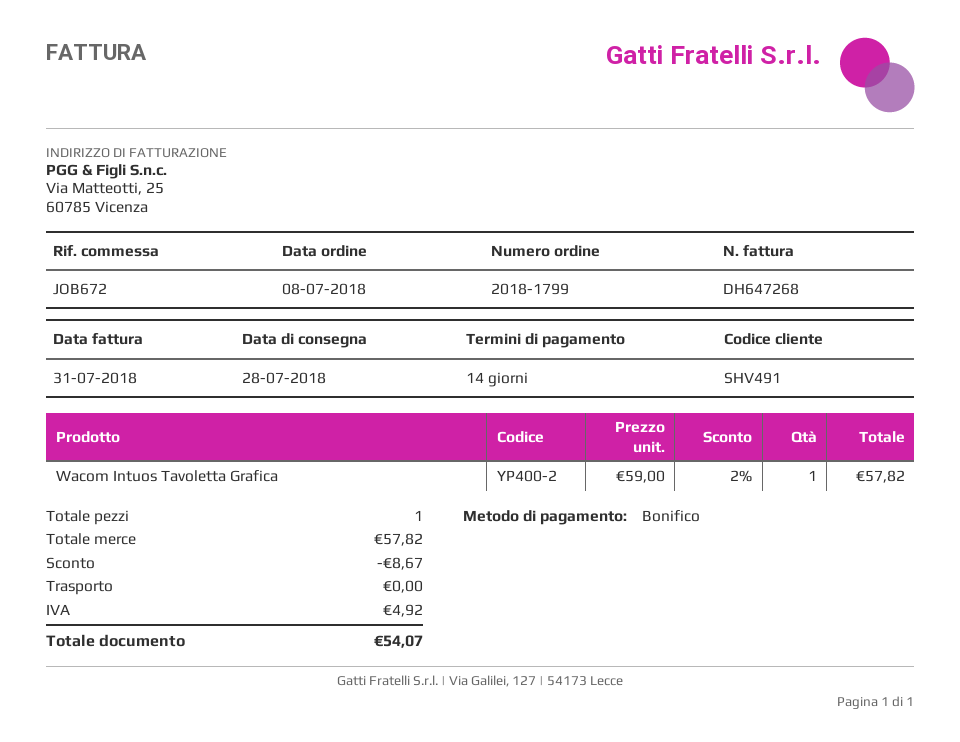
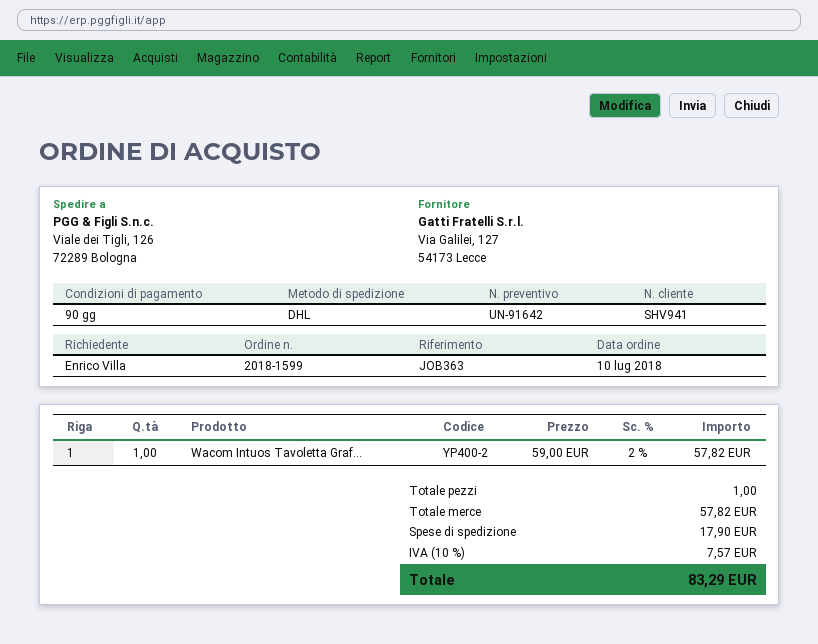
order number: 2018-1799 -> 2018-1599
order date: 2018-07-08 -> 2018-07-10
payment terms: 14 days -> 90 days
customer number: SHV491 -> SHV941
reference: JOB672 -> JOB363
discount: 8.67 -> none
shipping: 0.00 -> 17.90
tax: 4.92 -> 7.57
total: 54.07 -> 83.29

